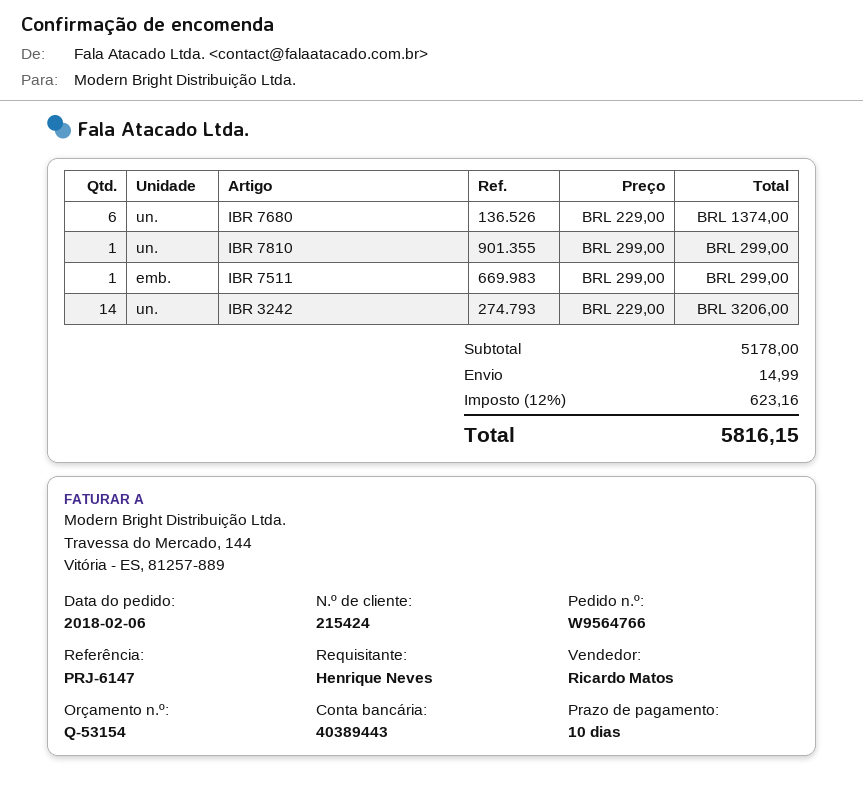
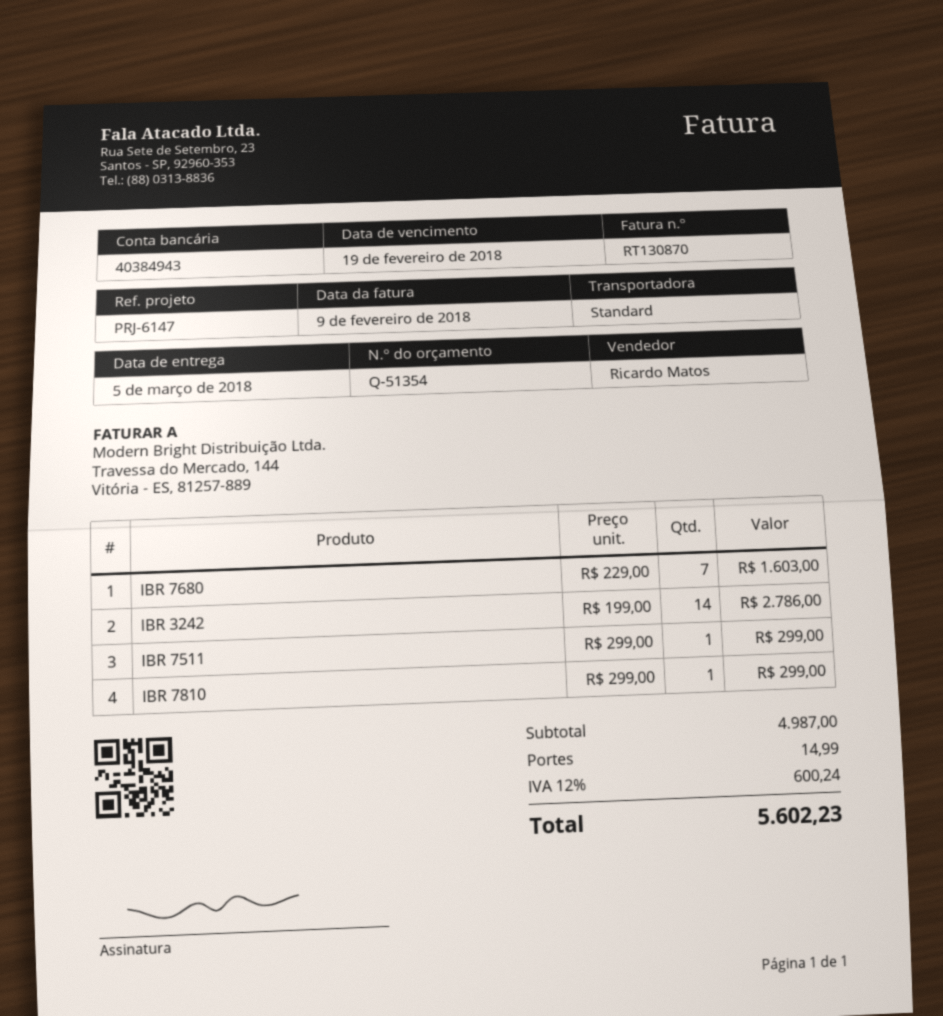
quote number: Q-53154 -> Q-51354
bank account: 40389443 -> 40384943
IBR 7680: 6 x 229.00 = 1374.00 -> 7 x 229.00 = 1603.00
IBR 3242: 14 x 229.00 = 3206.00 -> 14 x 199.00 = 2786.00
subtotal: 5178.00 -> 4987.00
tax: 12% = 623.16 -> 12% = 600.24
total: 5816.15 -> 5602.23

